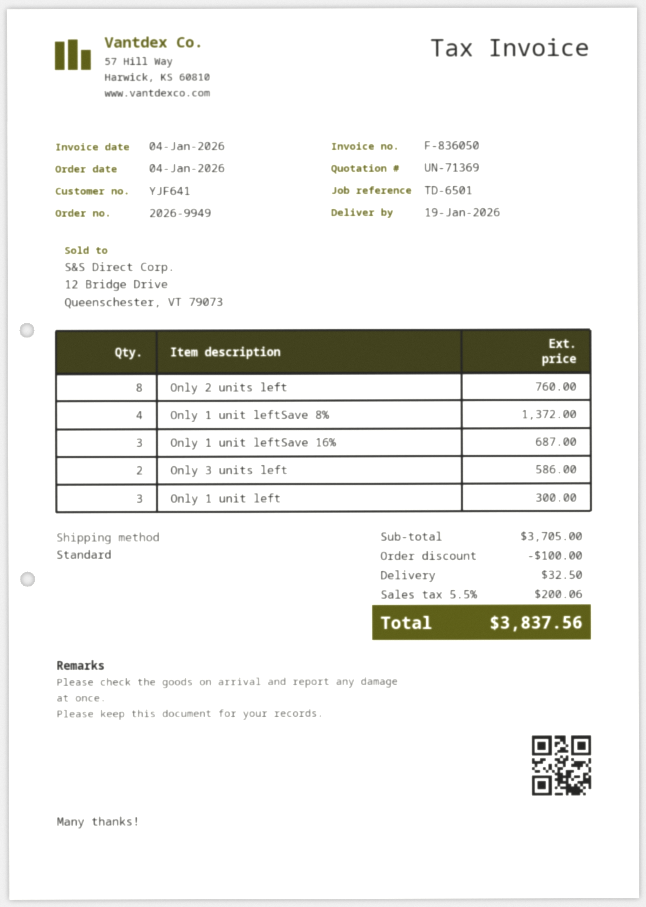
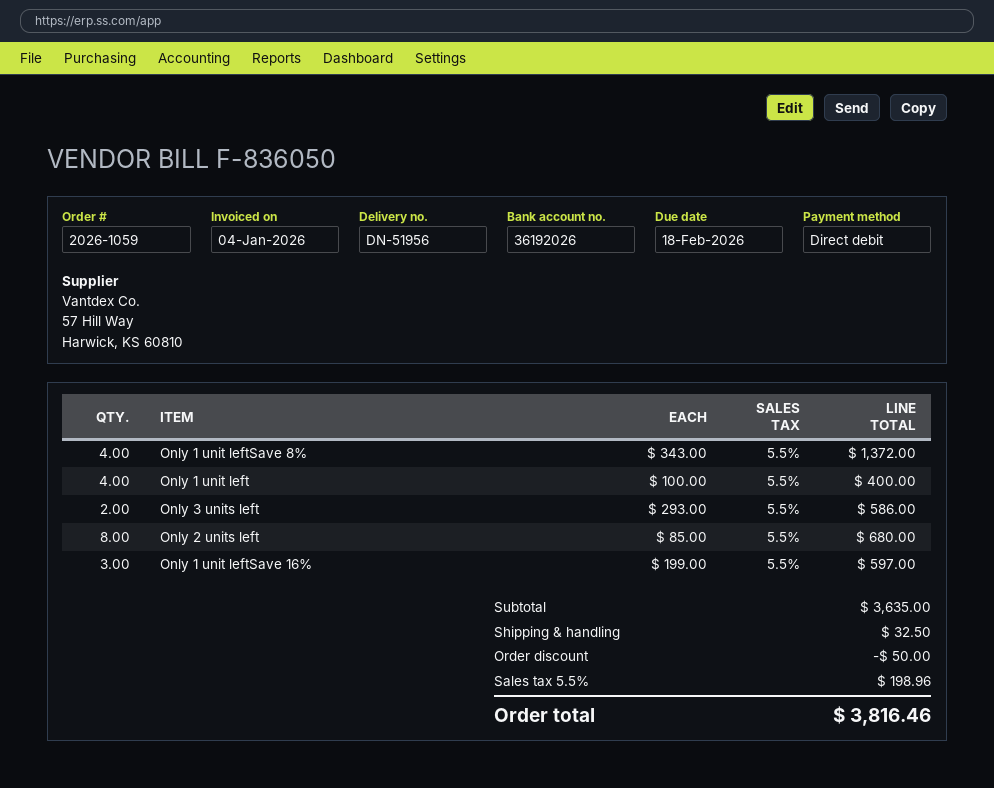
order number: 2026-9949 -> 2026-1059
Only 2 units left: 8 for 760.00 -> 8 for 680.00
Only 1 unit leftSave 16%: 3 for 687.00 -> 3 for 597.00
Only 1 unit left: 3 for 300.00 -> 4 for 400.00
subtotal: 3705.00 -> 3635.00
discount: 100.00 -> 50.00
tax: 5.5% = 200.06 -> 5.5% = 198.96
total: 3837.56 -> 3816.46

